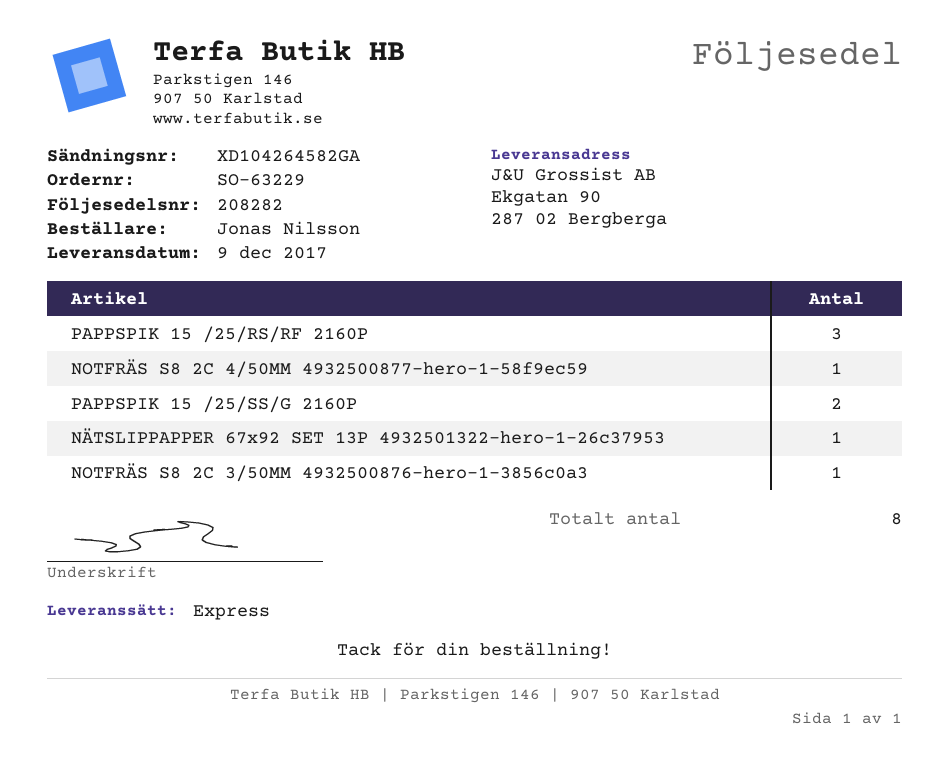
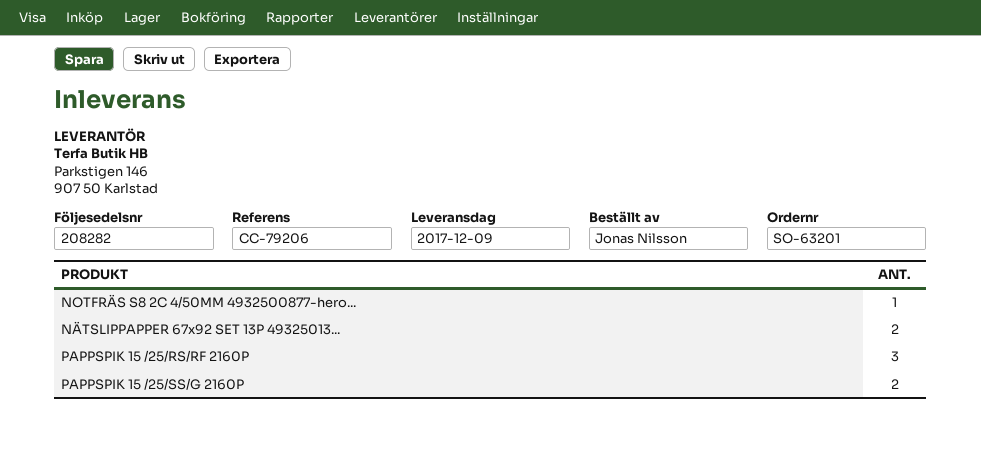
order number: SO-63229 -> SO-63201
NÄTSLIPPAPPER 67x92 SET 13P 4932501322-hero-1-26c37953: 1 -> 2
NOTFRÄS S8 2C 3/50MM 4932500876-hero-1-3856c0a3: 1 -> none

